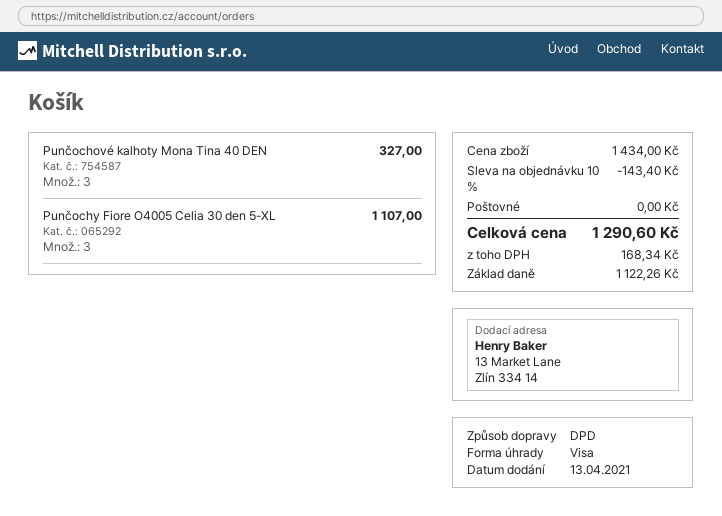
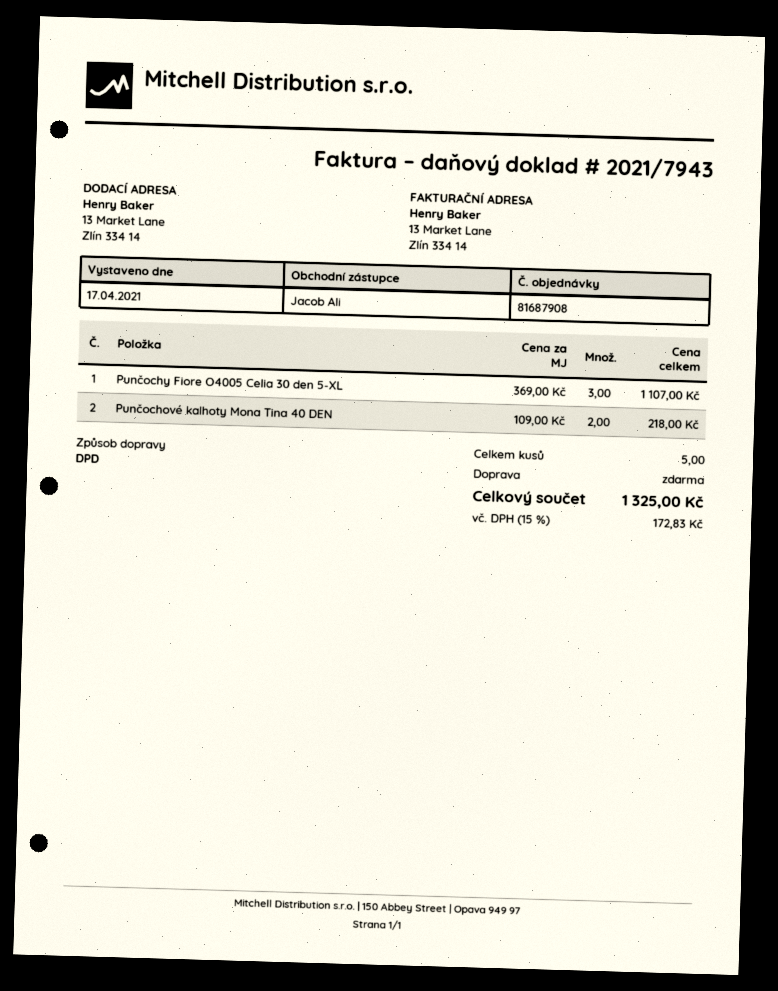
Punčochové kalhoty Mona Tina 40 DEN: 3 for 327.00 -> 2 for 218.00
discount: 10% = 143.40 -> none
tax: 168.34 -> 172.83
total: 1290.60 -> 1325.00

